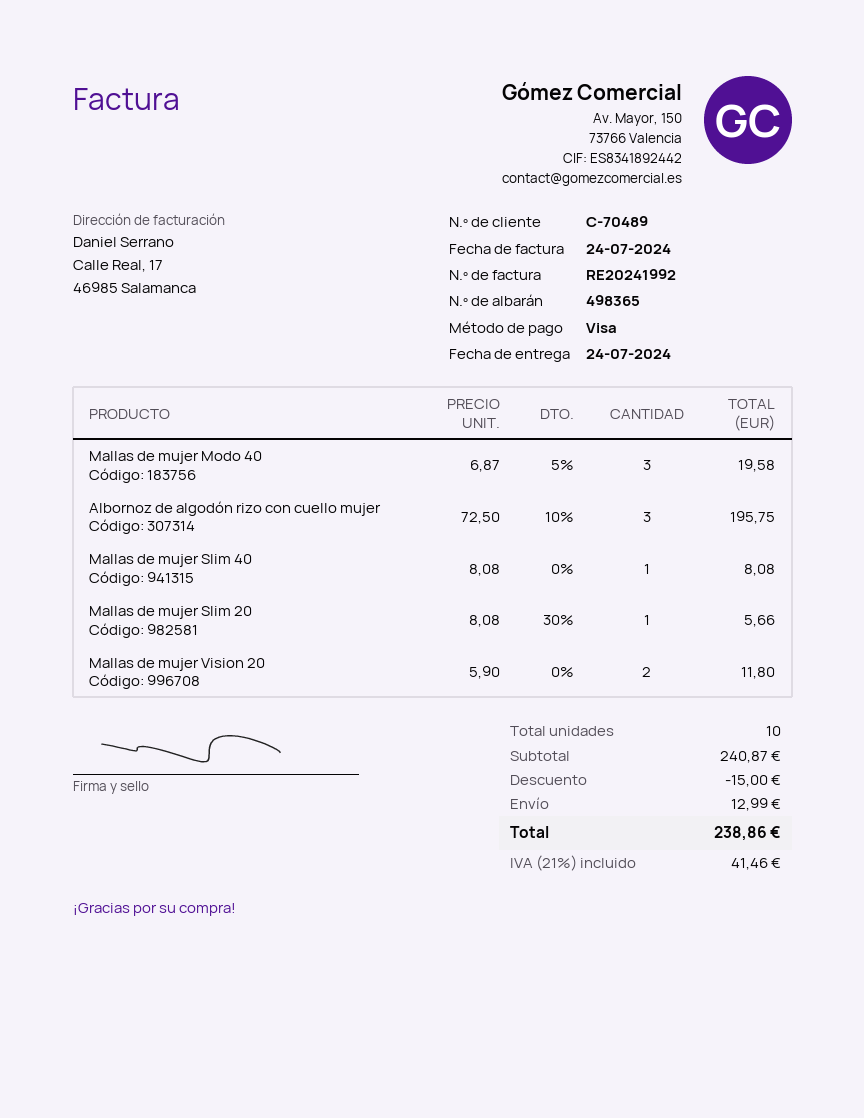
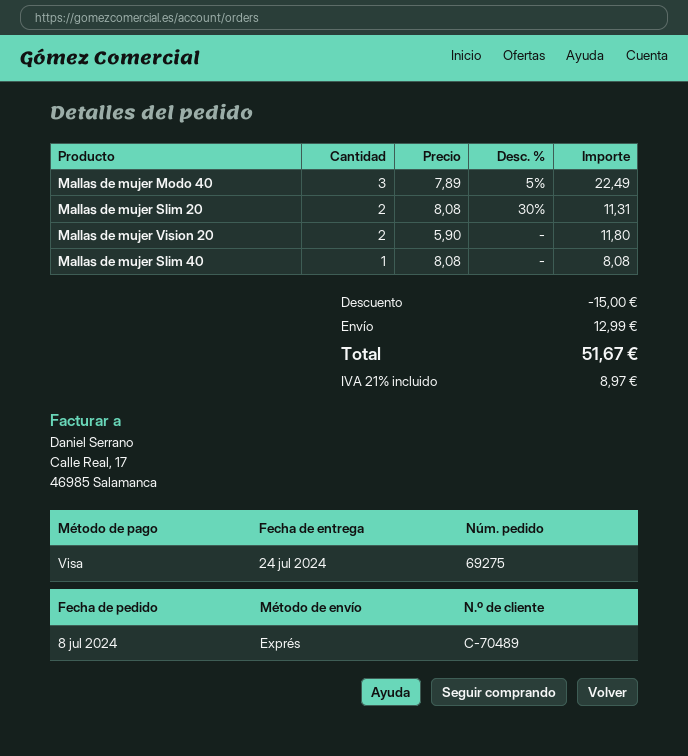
Mallas de mujer Modo 40: 3 x 6.87 - 5% = 19.58 -> 3 x 7.89 - 5% = 22.49
Albornoz de algodón rizo con cuello mujer: 3 x 72.50 - 10% = 195.75 -> none
Mallas de mujer Slim 20: 1 x 8.08 - 30% = 5.66 -> 2 x 8.08 - 30% = 11.31
tax: 21% = 41.46 -> 21% = 8.97
total: 238.86 -> 51.67

